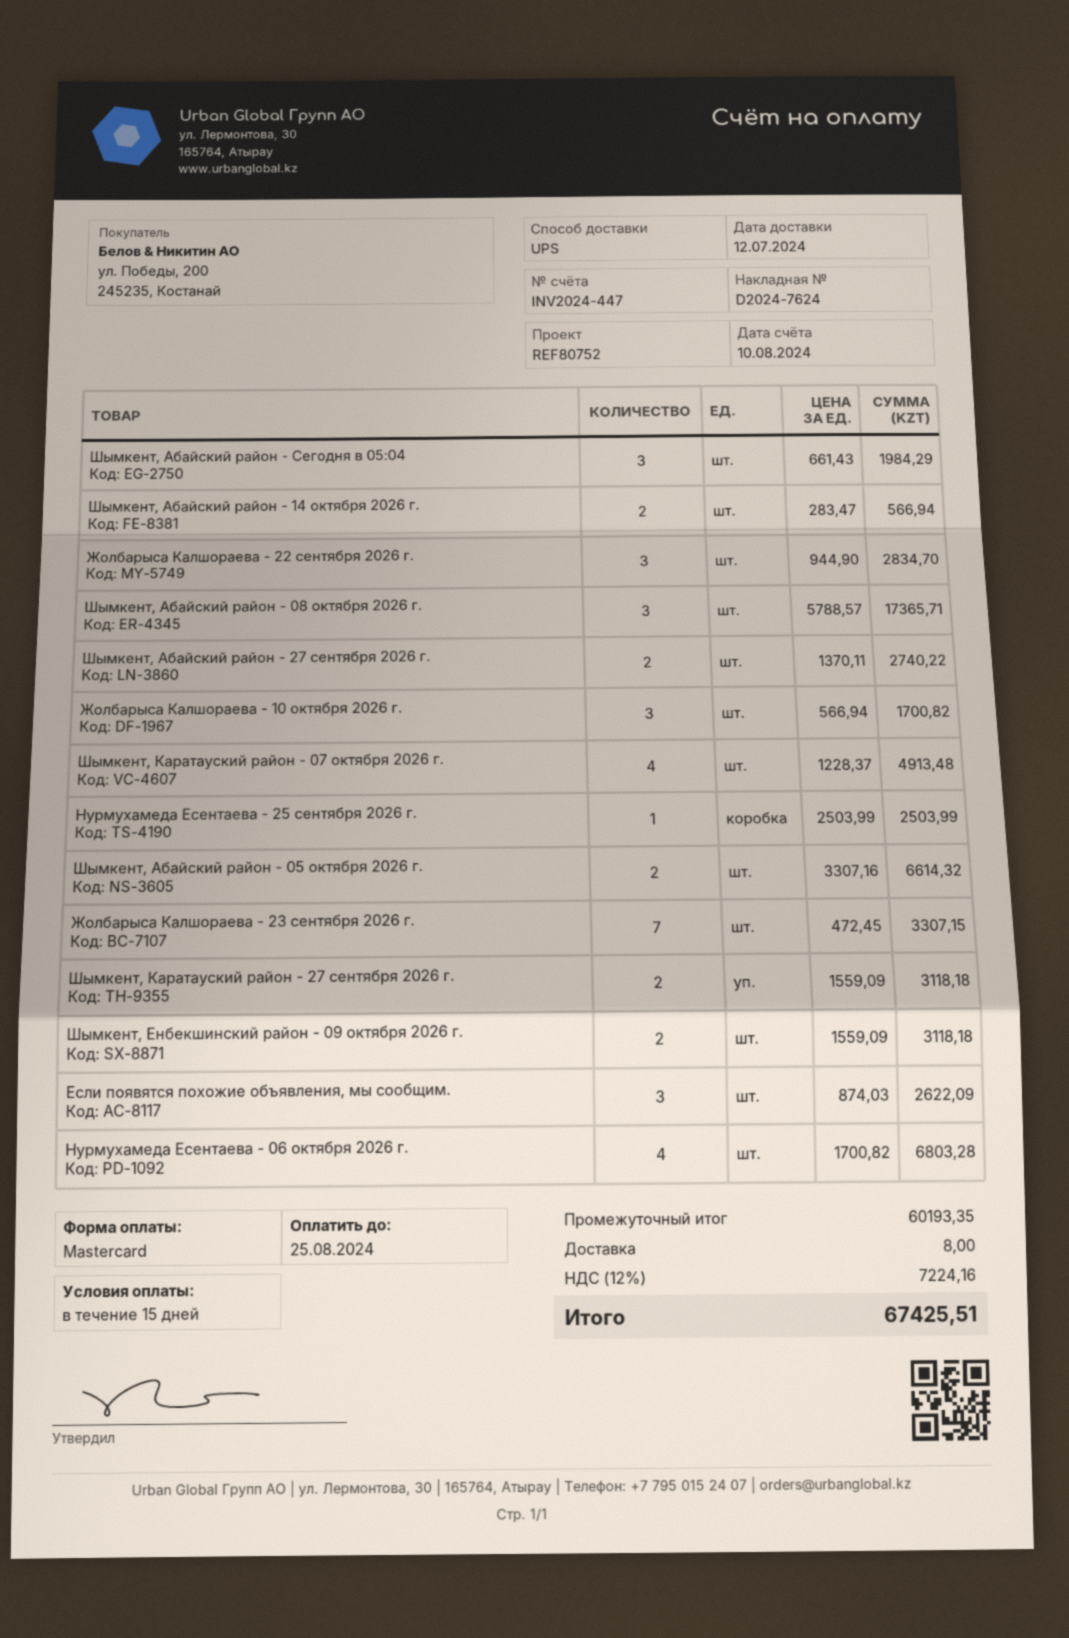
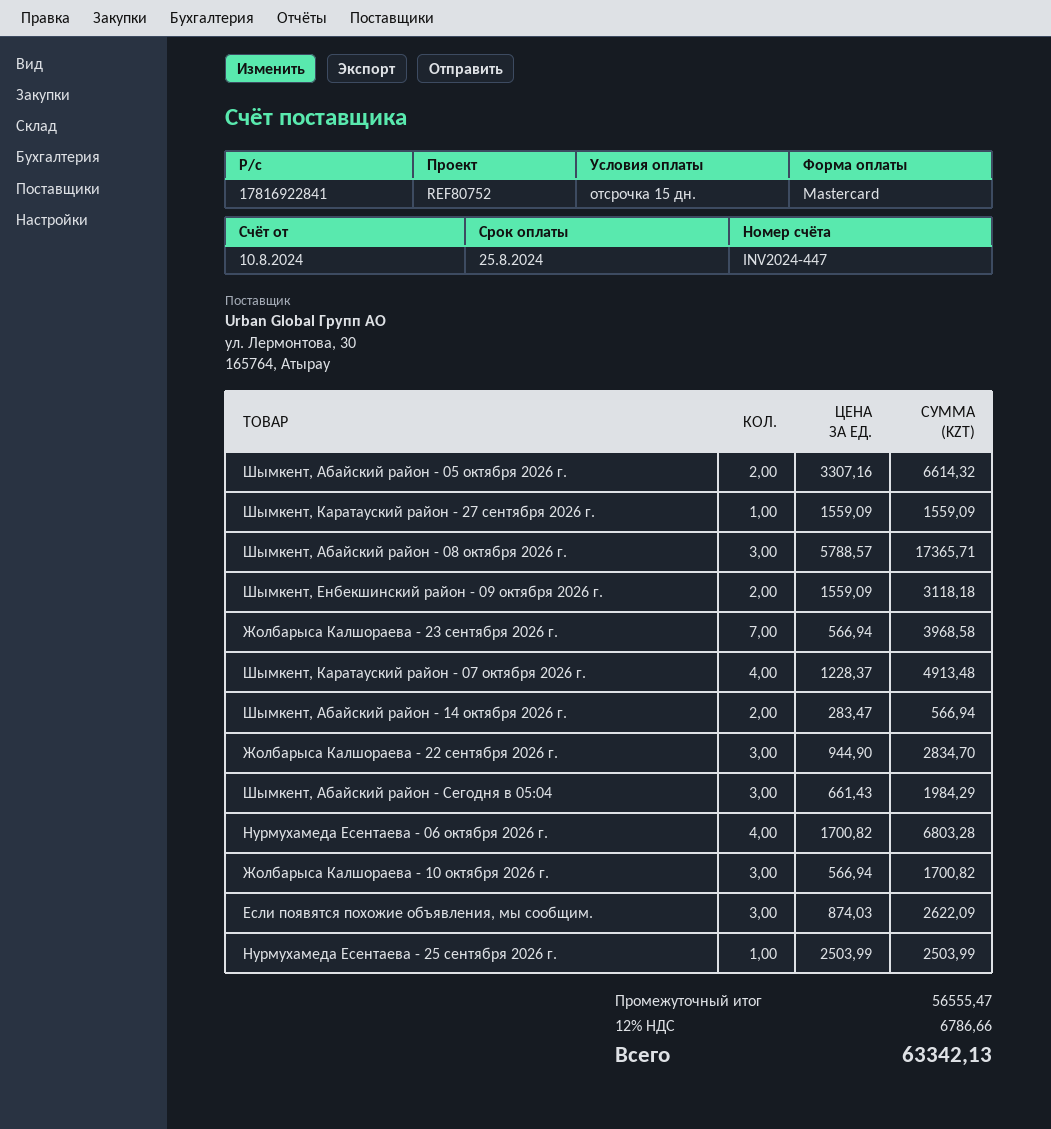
Шымкент, Абайский район - 27 сентября 2026 г.: 2 x 1370.11 = 2740.22 -> none
Жолбарыса Калшораева - 23 сентября 2026 г.: 7 x 472.45 = 3307.15 -> 7 x 566.94 = 3968.58
Шымкент, Каратауский район - 27 сентября 2026 г.: 2 x 1559.09 = 3118.18 -> 1 x 1559.09 = 1559.09
subtotal: 60193.35 -> 56555.47
shipping: 8.00 -> none
tax: 12% = 7224.16 -> 12% = 6786.66
total: 67425.51 -> 63342.13

